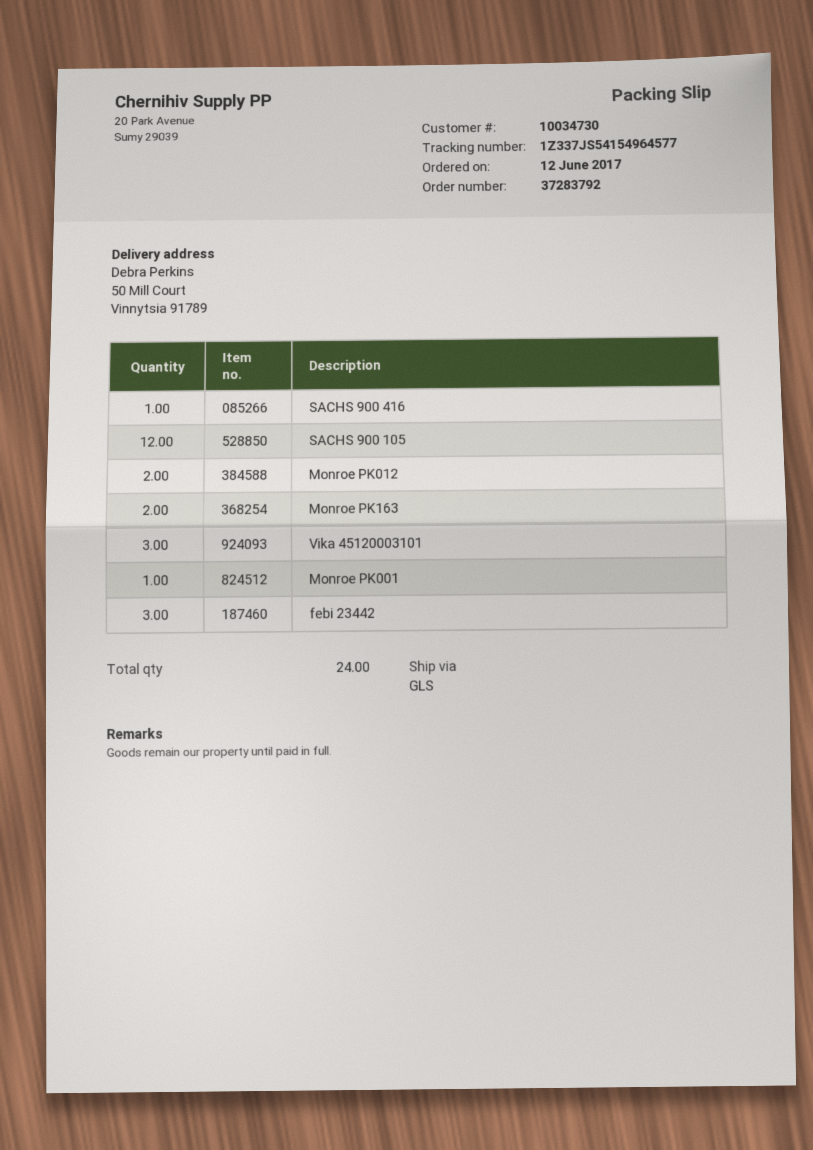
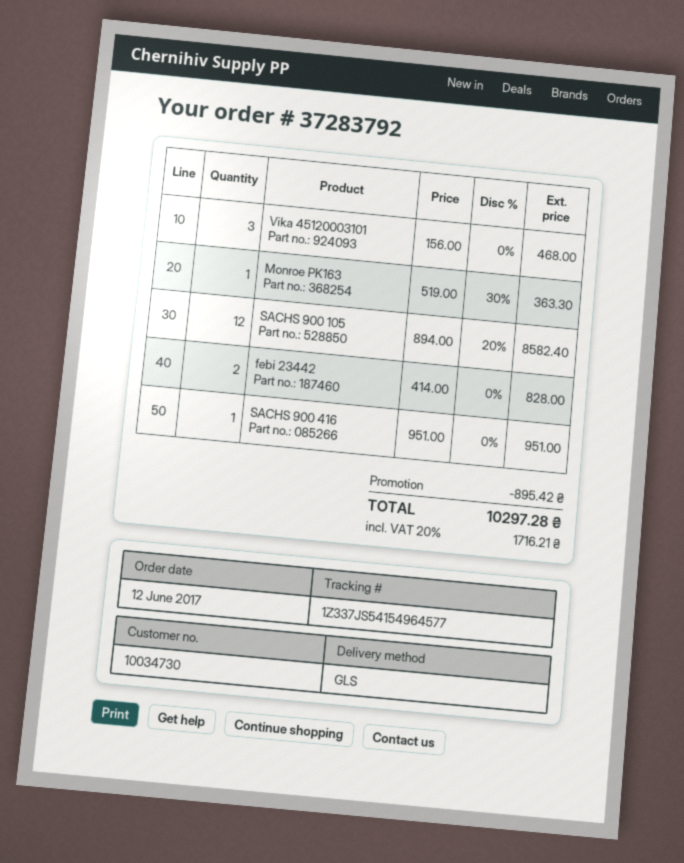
Monroe PK012: 2 -> none
Monroe PK163: 2 -> 1
Monroe PK001: 1 -> none
febi 23442: 3 -> 2

